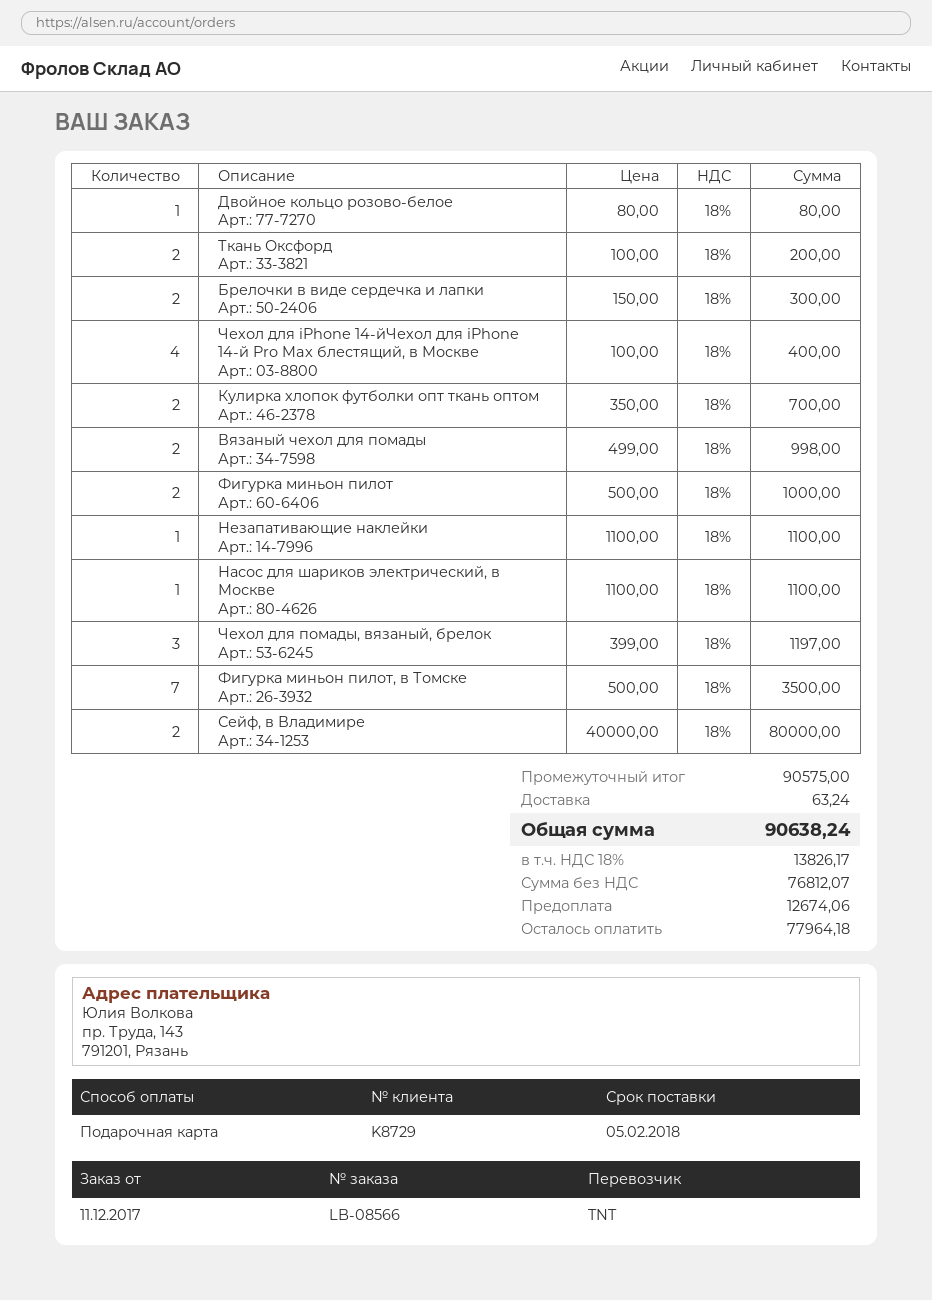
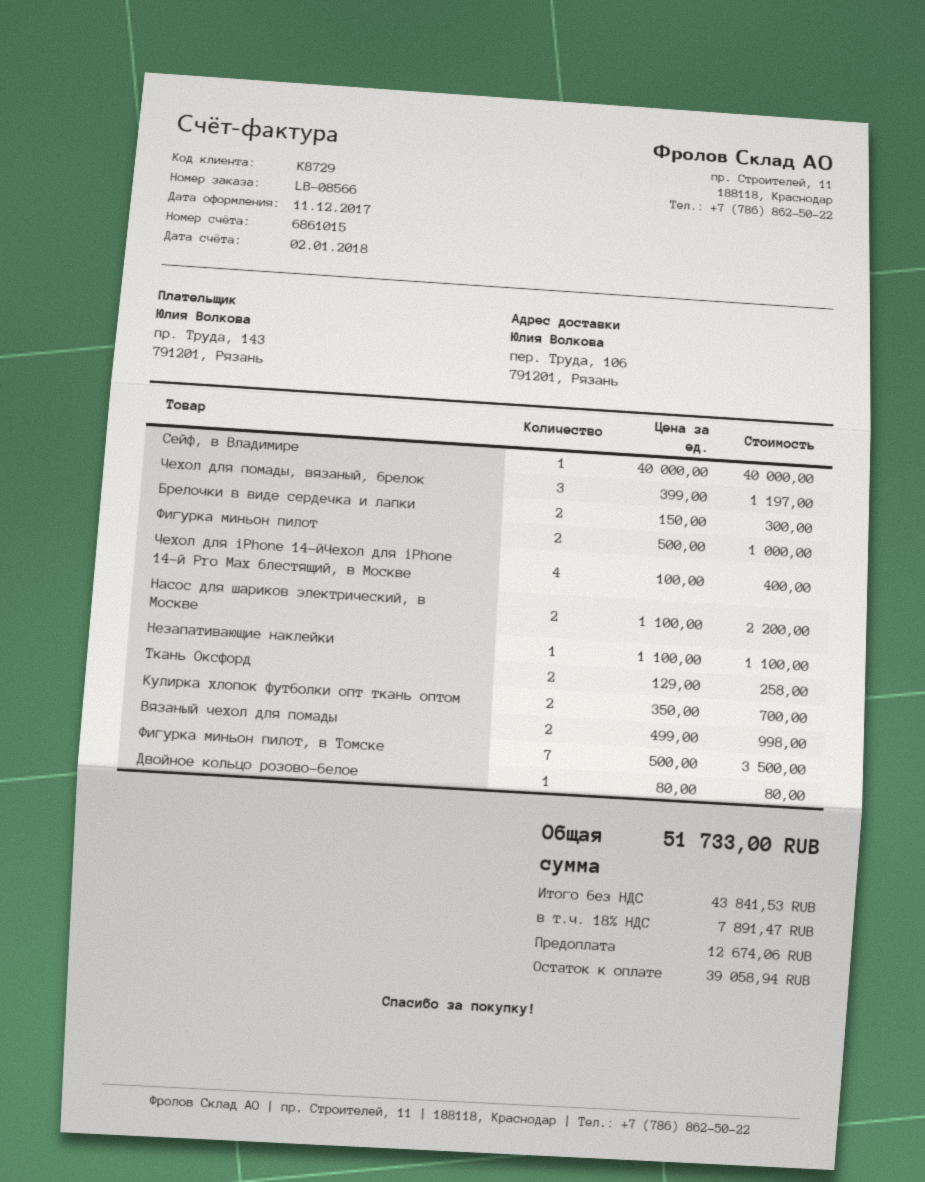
Ткань Оксфорд: 2 x 100.00 = 200.00 -> 2 x 129.00 = 258.00
Насос для шариков электрический, в Москве: 1 x 1100.00 = 1100.00 -> 2 x 1100.00 = 2200.00
Сейф, в Владимире: 2 x 40000.00 = 80000.00 -> 1 x 40000.00 = 40000.00
shipping: 63.24 -> none
net: 76812.07 -> 43841.53
tax: 18% = 13826.17 -> 18% = 7891.47
total: 90638.24 -> 51733.00
balance: 77964.18 -> 39058.94

